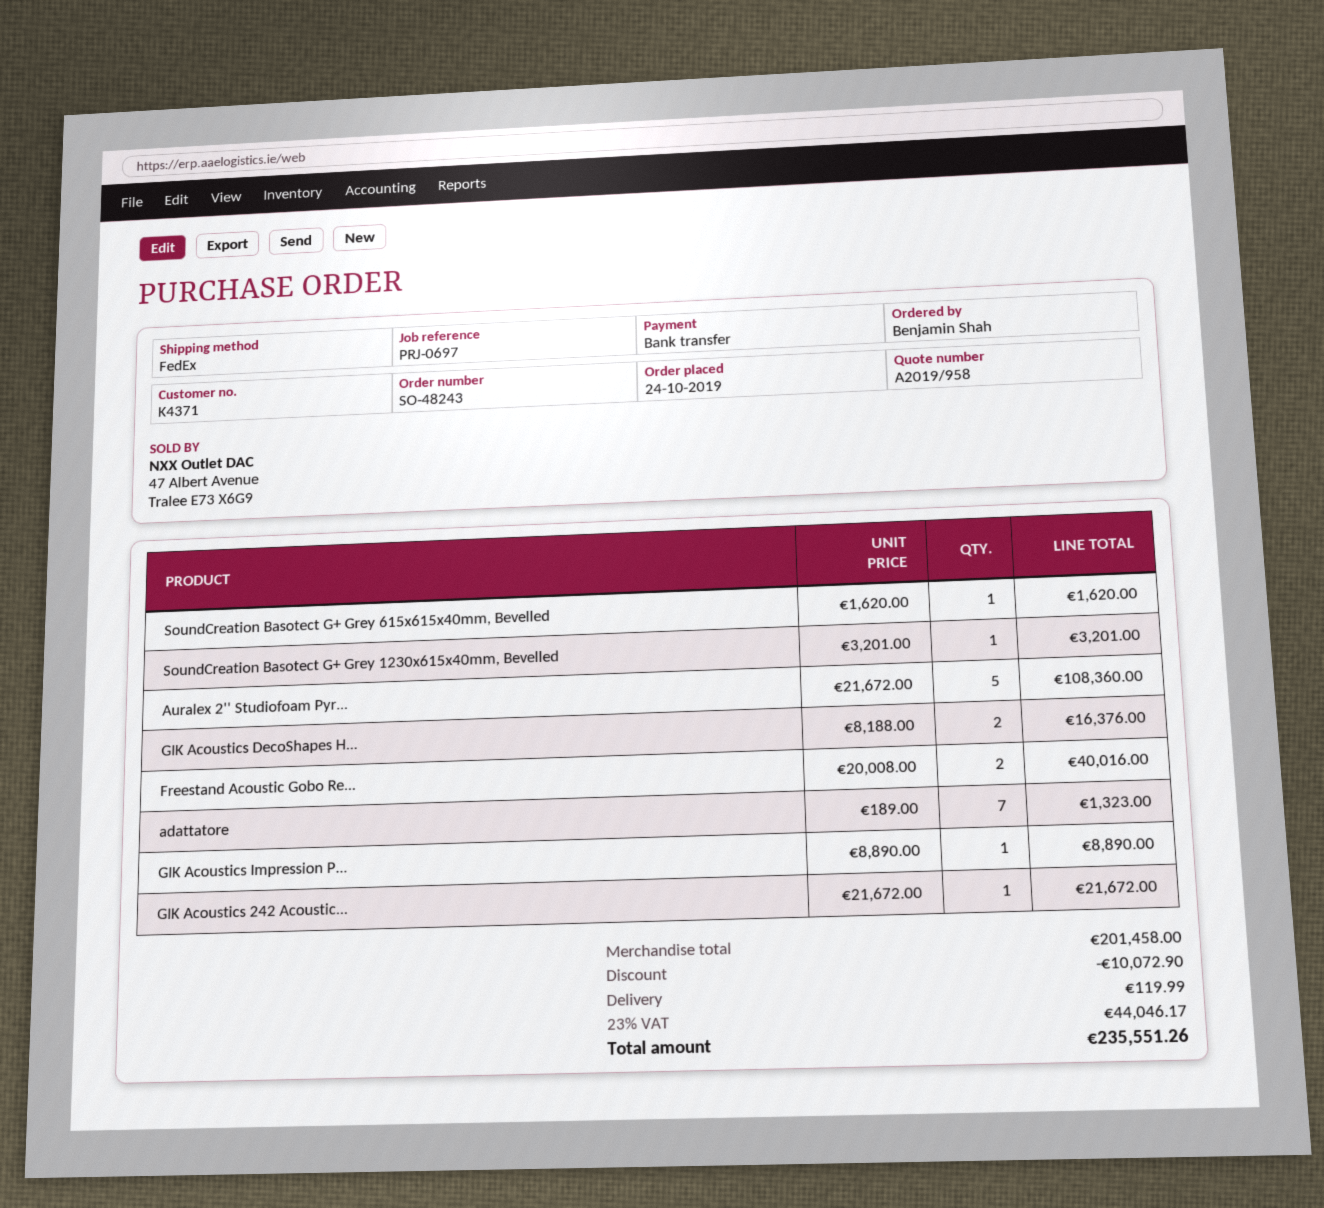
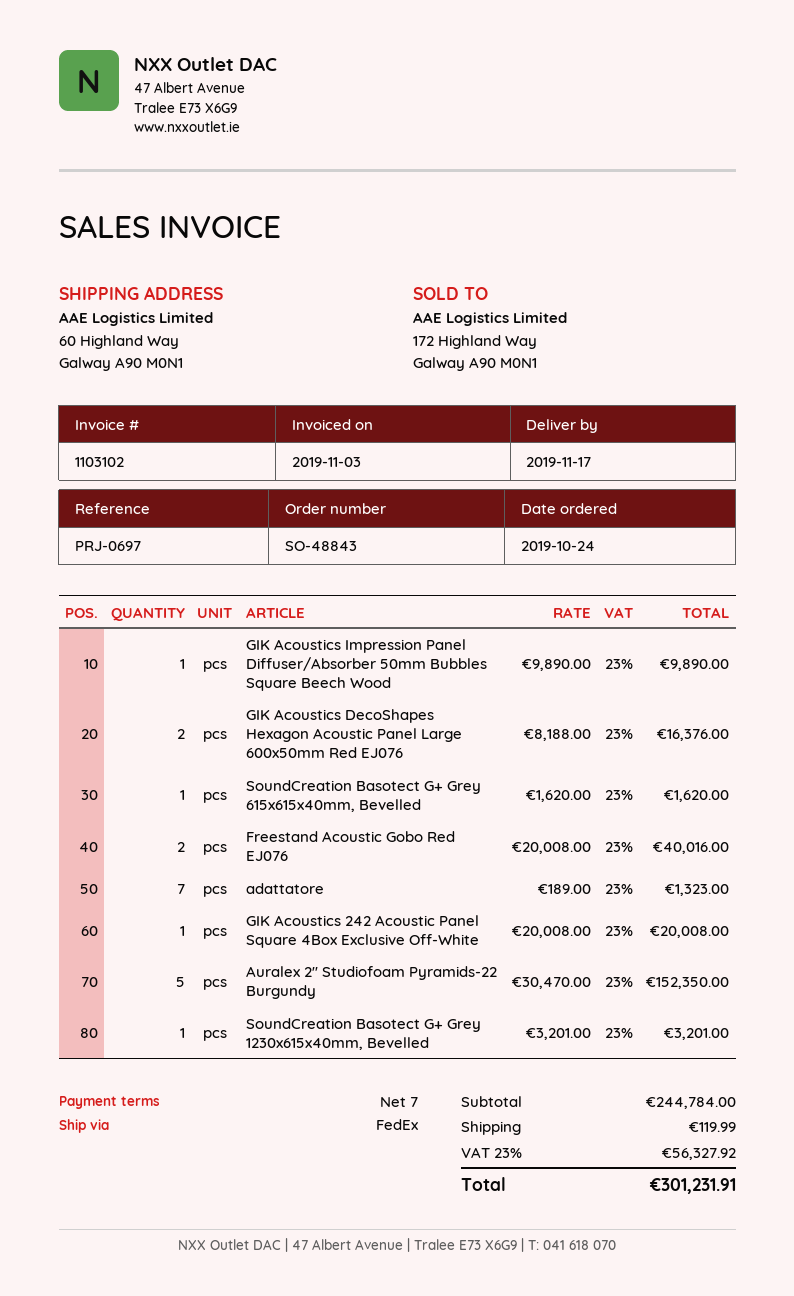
order number: SO-48243 -> SO-48843
Auralex 2'' Studiofoam Pyr...: 5 x 21672.00 = 108360.00 -> 5 x 30470.00 = 152350.00
GIK Acoustics Impression P...: 1 x 8890.00 = 8890.00 -> 1 x 9890.00 = 9890.00
GIK Acoustics 242 Acoustic...: 1 x 21672.00 = 21672.00 -> 1 x 20008.00 = 20008.00
subtotal: 201458.00 -> 244784.00
discount: 10072.90 -> none
tax: 23% = 44046.17 -> 23% = 56327.92
total: 235551.26 -> 301231.91

